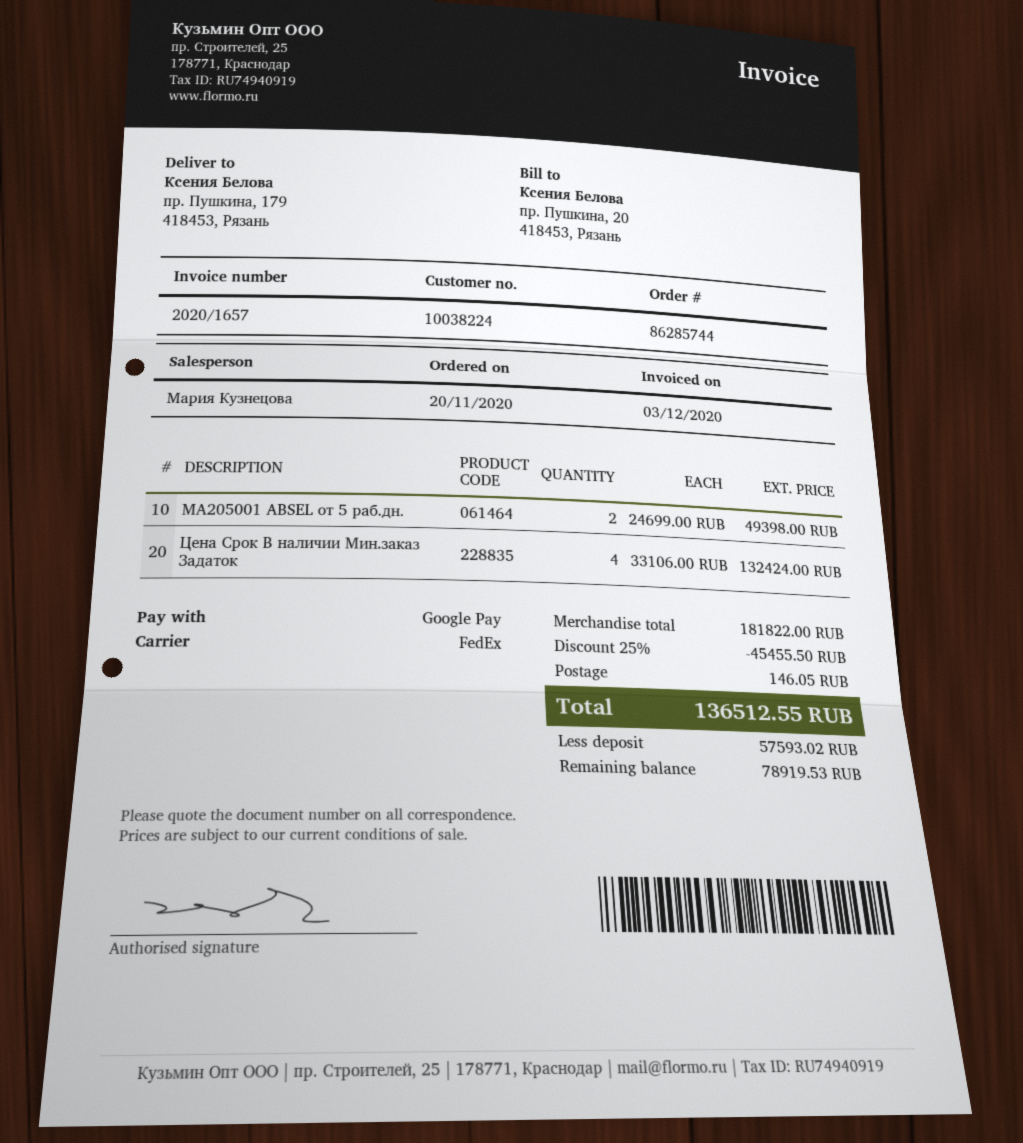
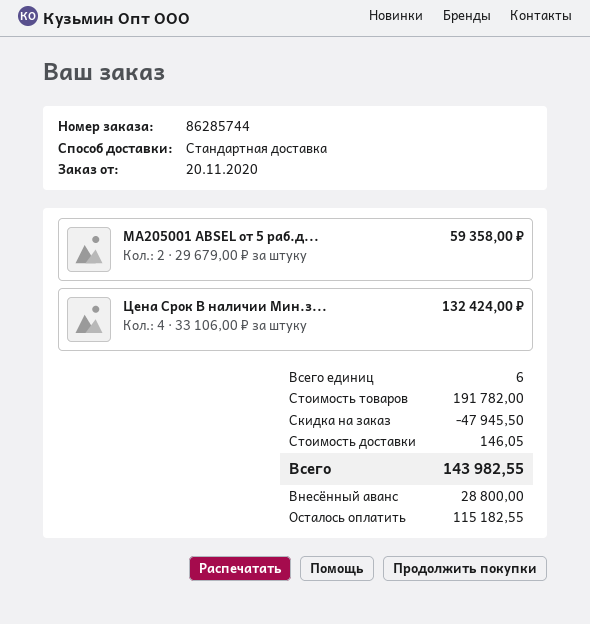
shipping method: FedEx -> standard
MA205001 ABSEL от 5 раб.дн.: 2 x 24699.00 = 49398.00 -> 2 x 29679.00 = 59358.00
subtotal: 181822.00 -> 191782.00
discount: 45455.50 -> 47945.50
total: 136512.55 -> 143982.55
deposit: 57593.02 -> 28800.00
balance: 78919.53 -> 115182.55

